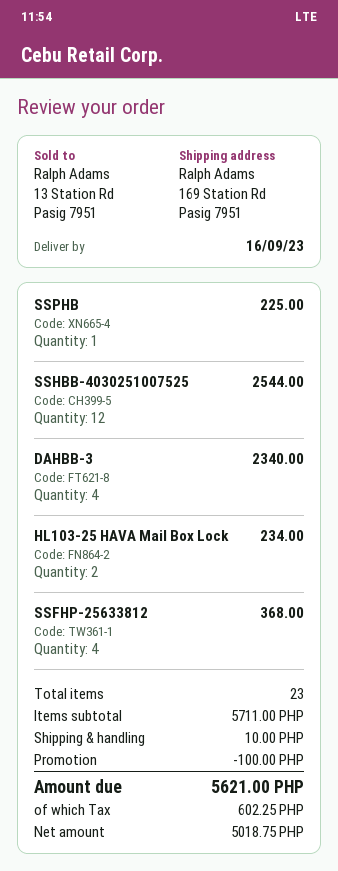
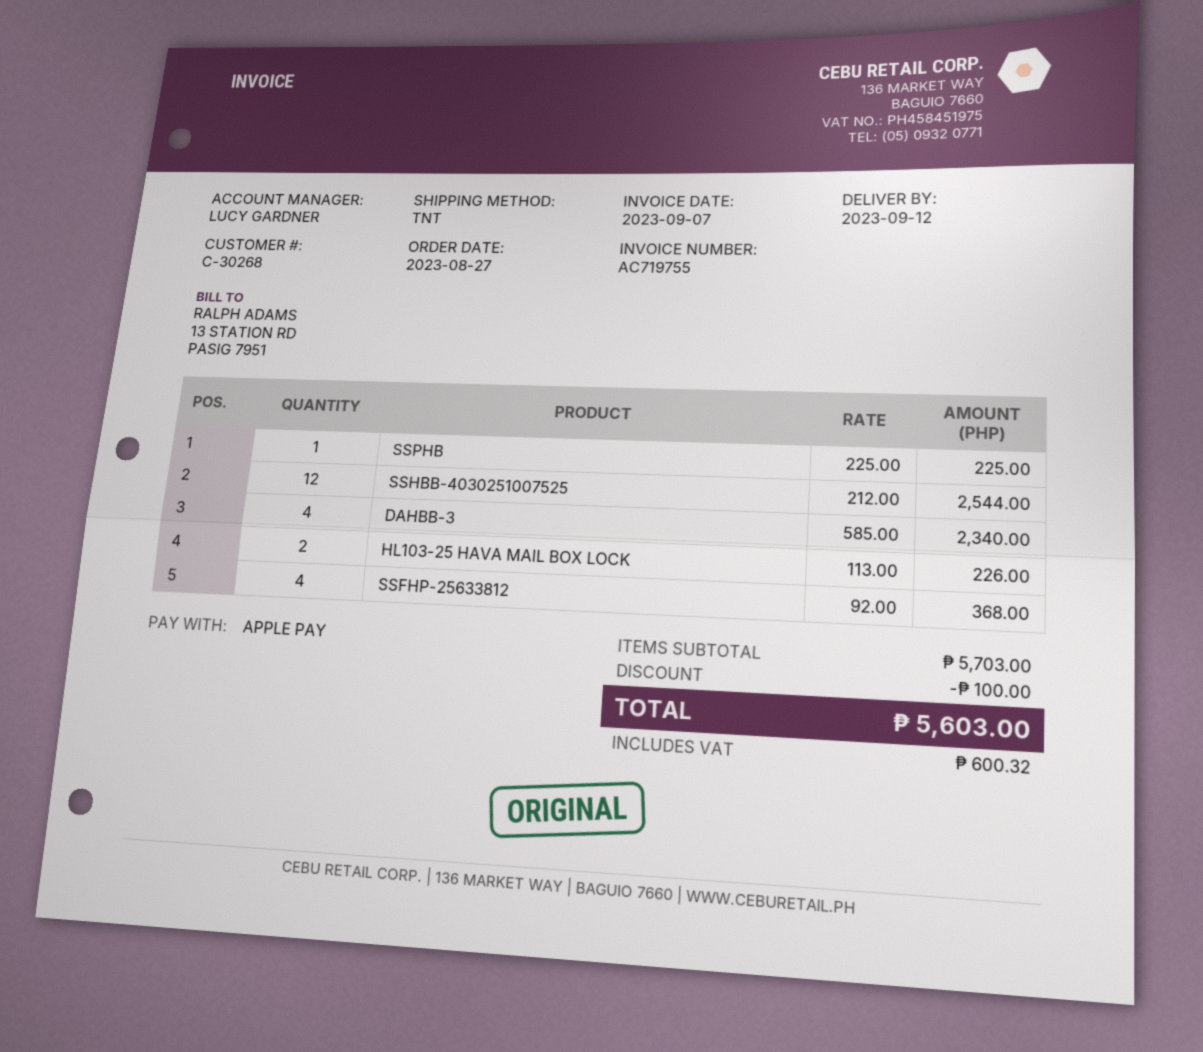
delivery date: 2023-09-16 -> 2023-09-12
HL103-25 HAVA Mail Box Lock: 2 for 234.00 -> 2 for 226.00
subtotal: 5711.00 -> 5703.00
shipping: 10.00 -> none
tax: 602.25 -> 600.32
total: 5621.00 -> 5603.00

